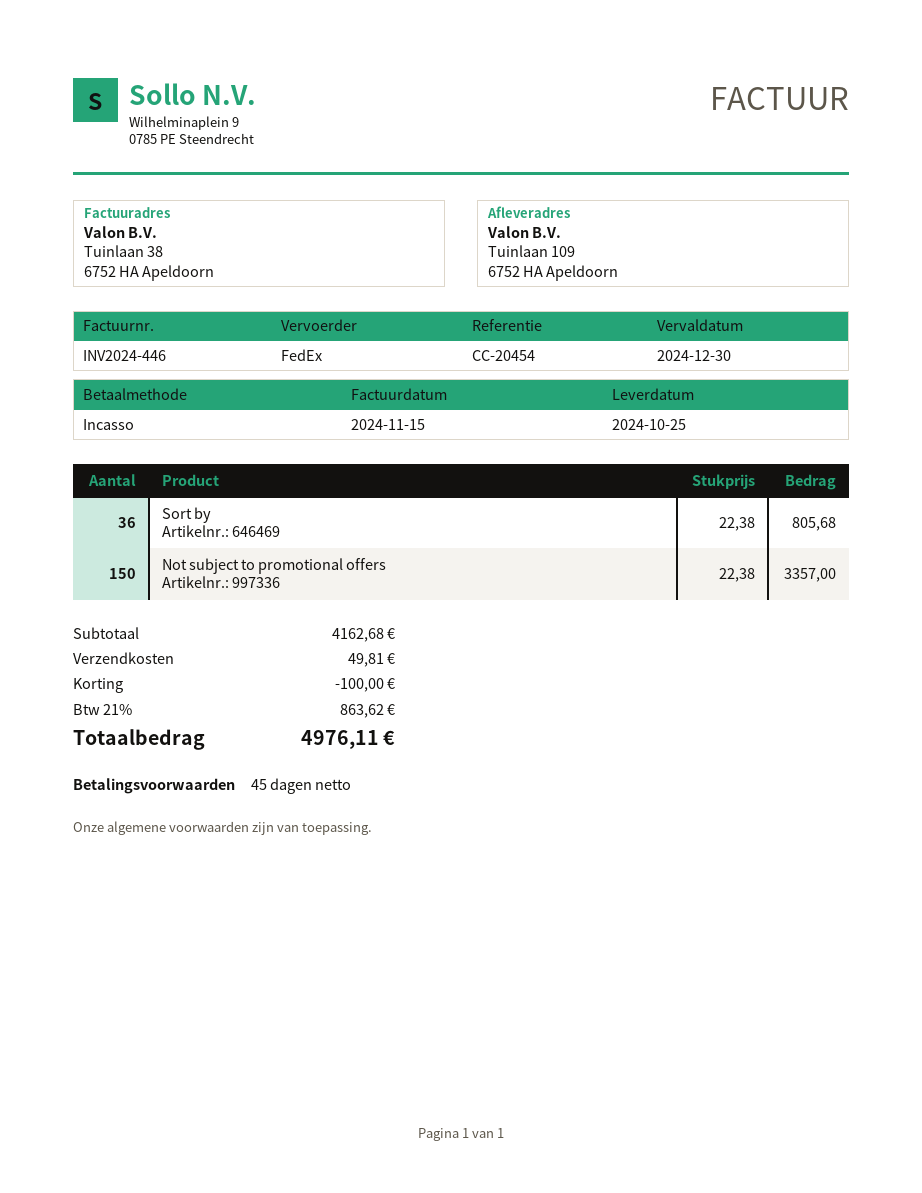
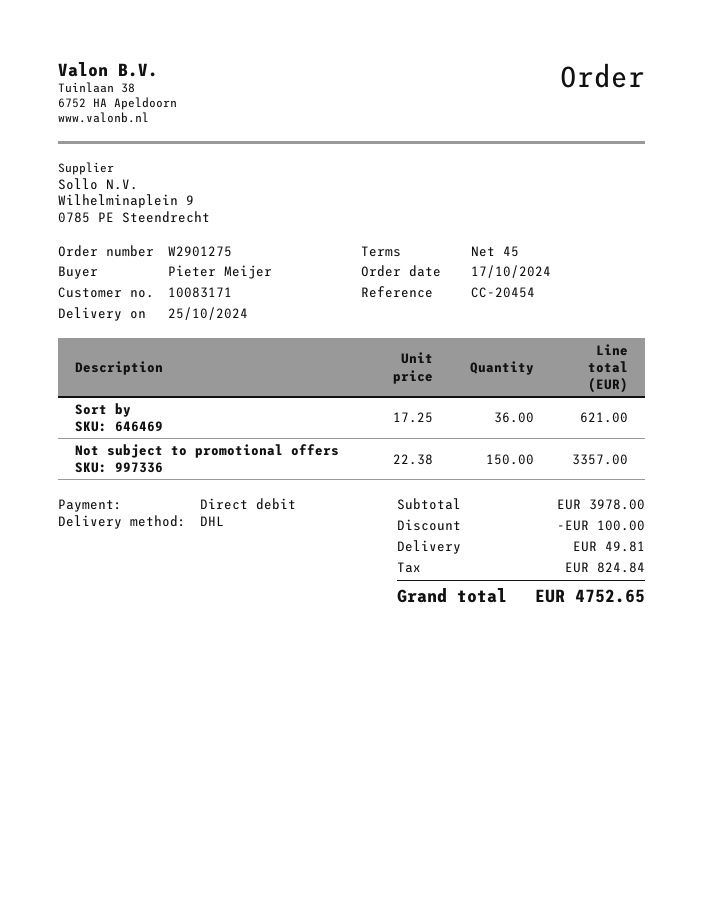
shipping method: FedEx -> DHL
Sort by: 36 x 22.38 = 805.68 -> 36 x 17.25 = 621.00
subtotal: 4162.68 -> 3978.00
tax: 863.62 -> 824.84
total: 4976.11 -> 4752.65

